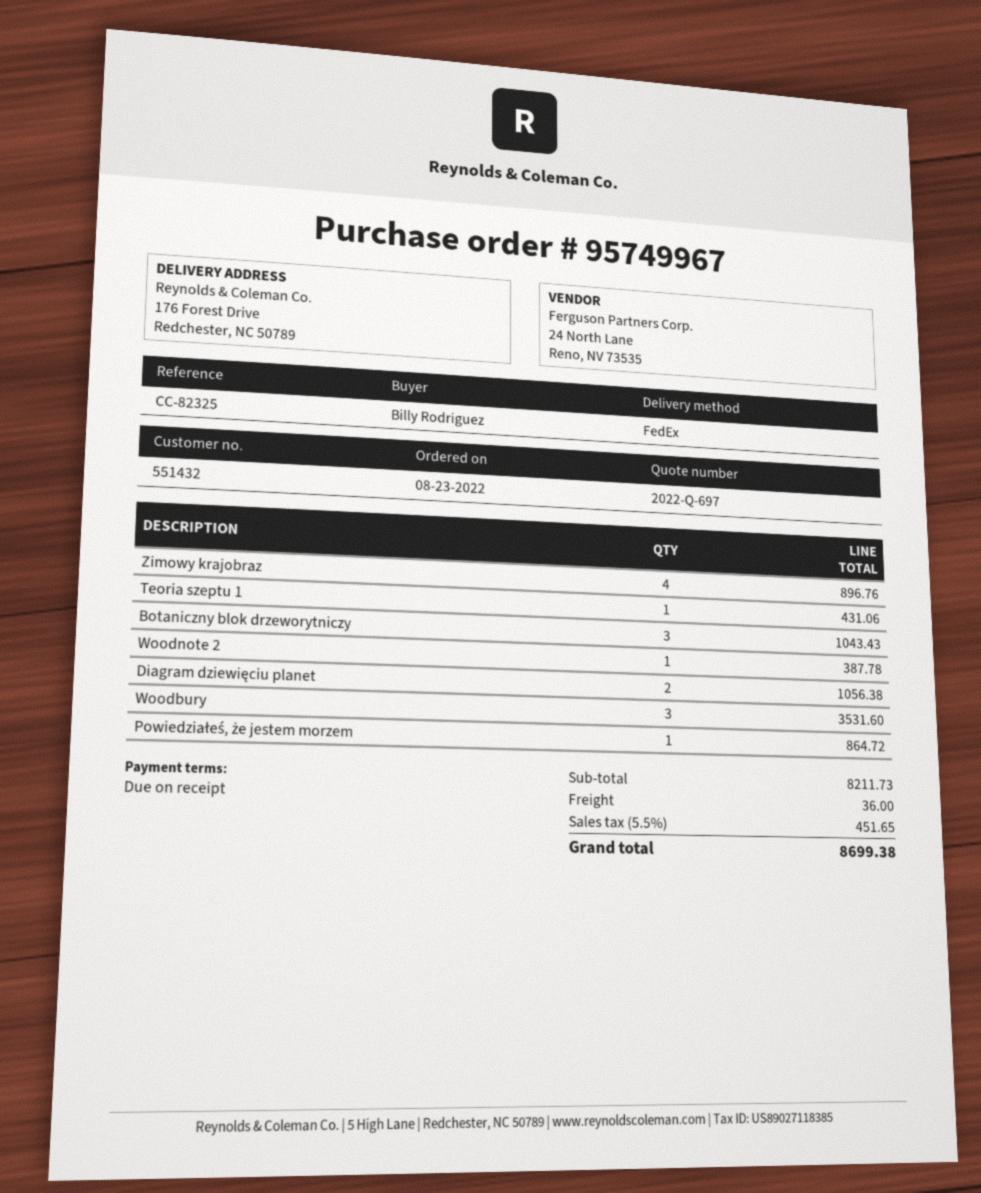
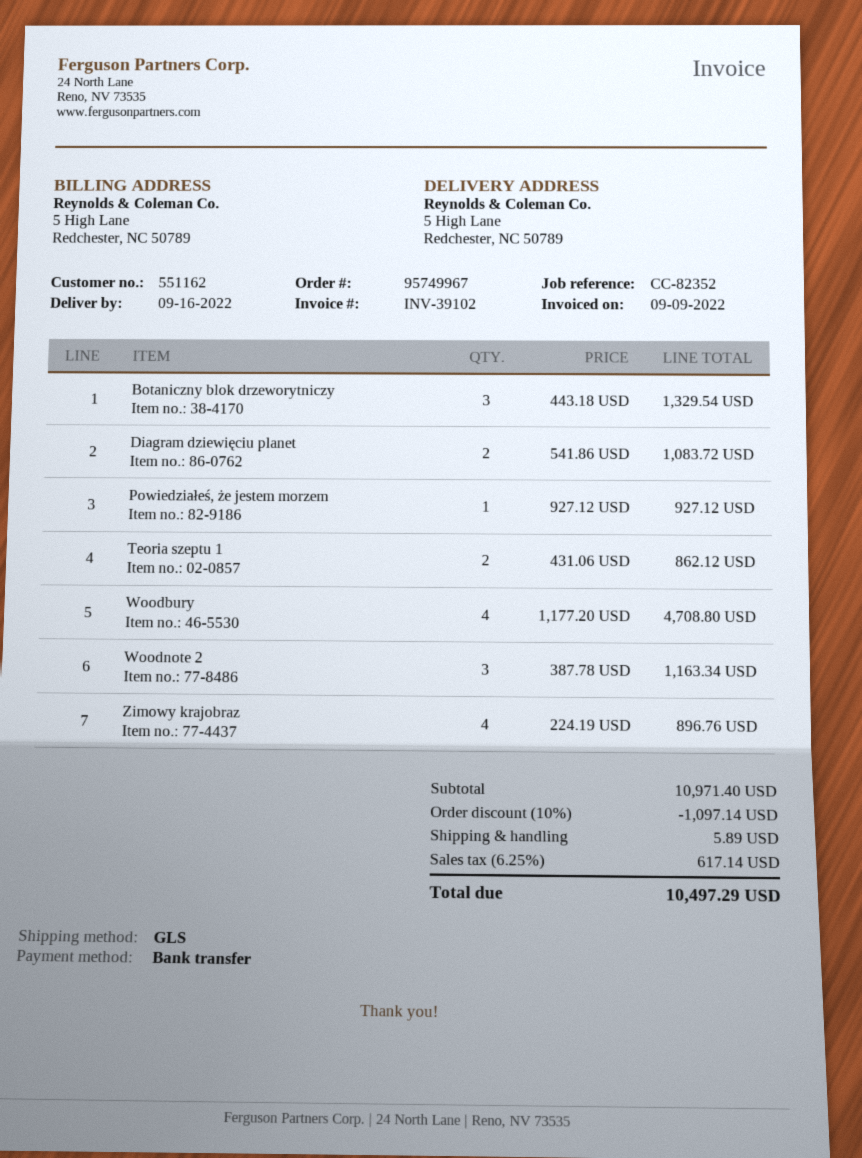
customer number: 551432 -> 551162
reference: CC-82325 -> CC-82352
shipping method: FedEx -> GLS
ship to: 176 Forest Drive, Redchester, NC 50789 -> 5 High Lane, Redchester, NC 50789
Teoria szeptu 1: 1 for 431.06 -> 2 for 862.12
Botaniczny blok drzeworytniczy: 3 for 1043.43 -> 3 for 1329.54
Woodnote 2: 1 for 387.78 -> 3 for 1163.34
Diagram dziewięciu planet: 2 for 1056.38 -> 2 for 1083.72
Woodbury: 3 for 3531.60 -> 4 for 4708.80
Powiedziałeś, że jestem morzem: 1 for 864.72 -> 1 for 927.12
subtotal: 8211.73 -> 10971.40
discount: none -> 10% = 1097.14
shipping: 36.00 -> 5.89
tax: 5.5% = 451.65 -> 6.25% = 617.14
total: 8699.38 -> 10497.29

